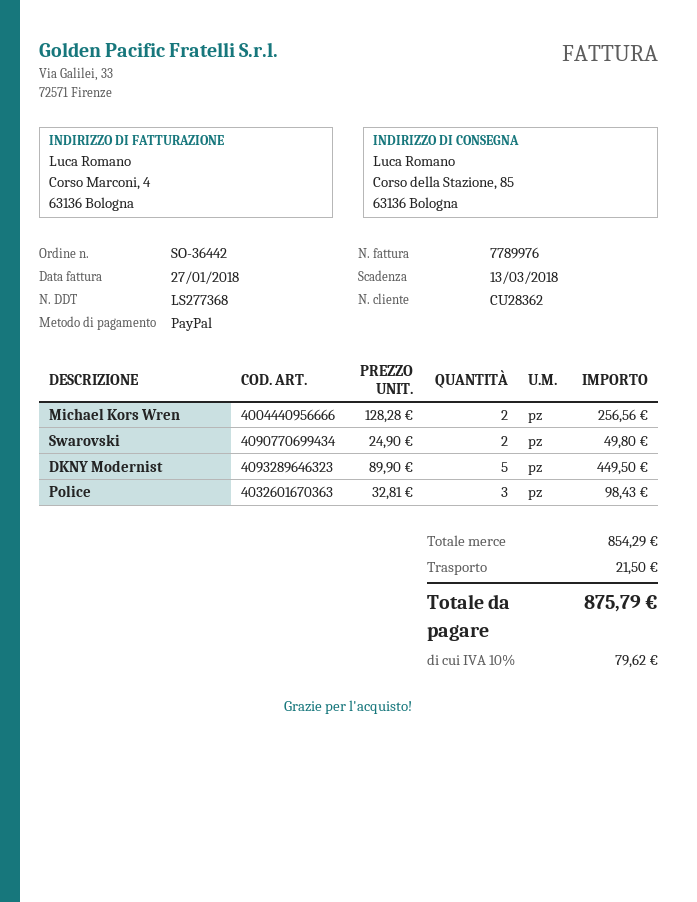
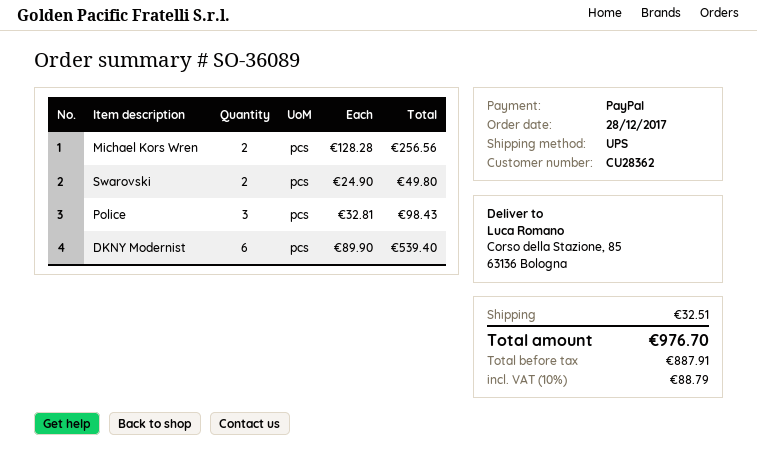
order number: SO-36442 -> SO-36089
DKNY Modernist: 5 x 89.90 = 449.50 -> 6 x 89.90 = 539.40
shipping: 21.50 -> 32.51
tax: 10% = 79.62 -> 10% = 88.79
total: 875.79 -> 976.70

